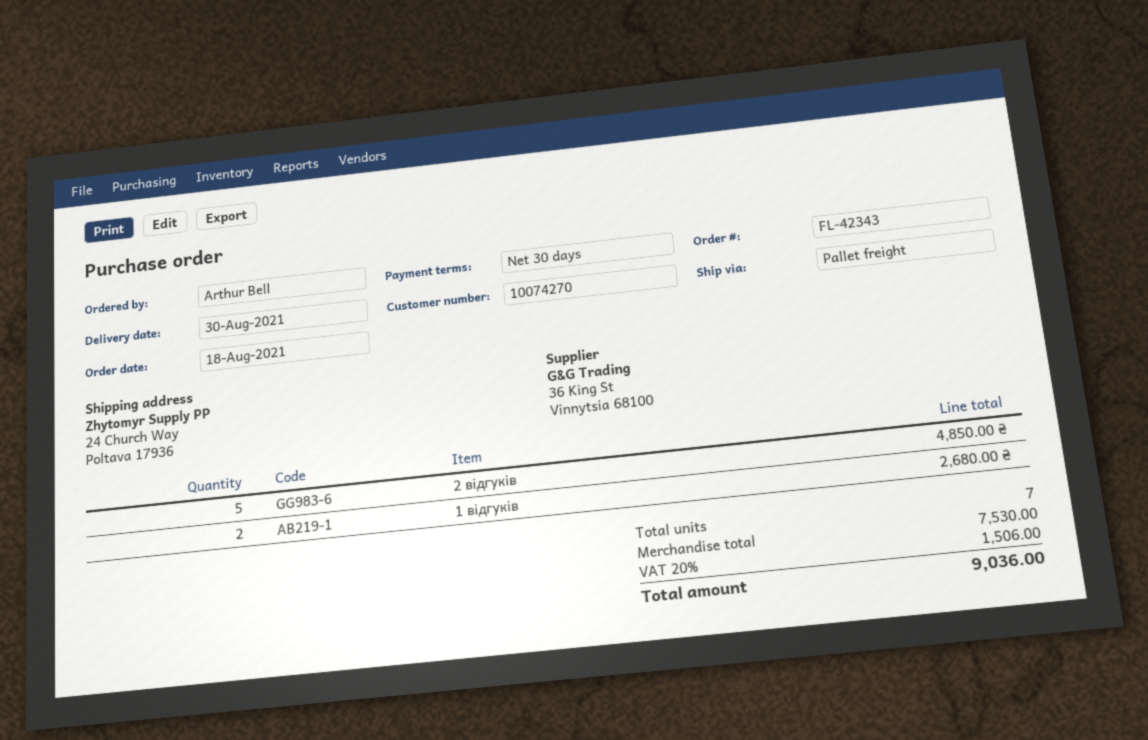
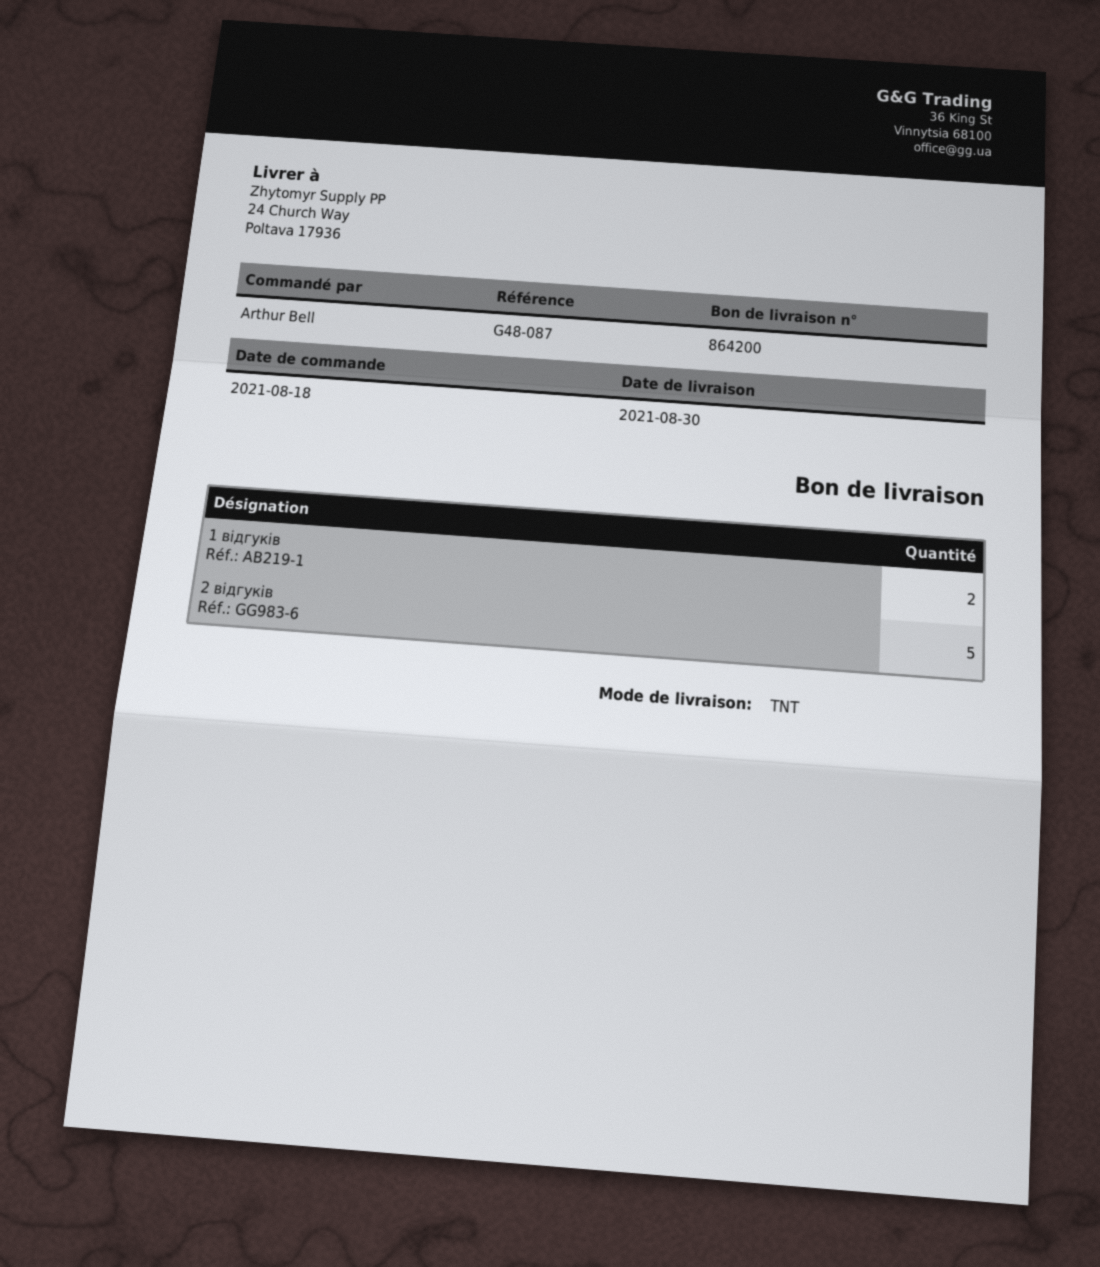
shipping method: pallet freight -> TNT

